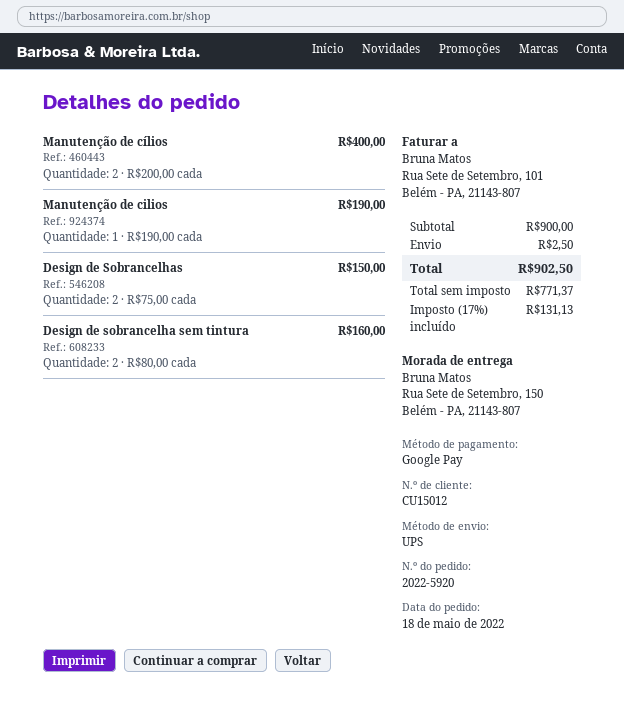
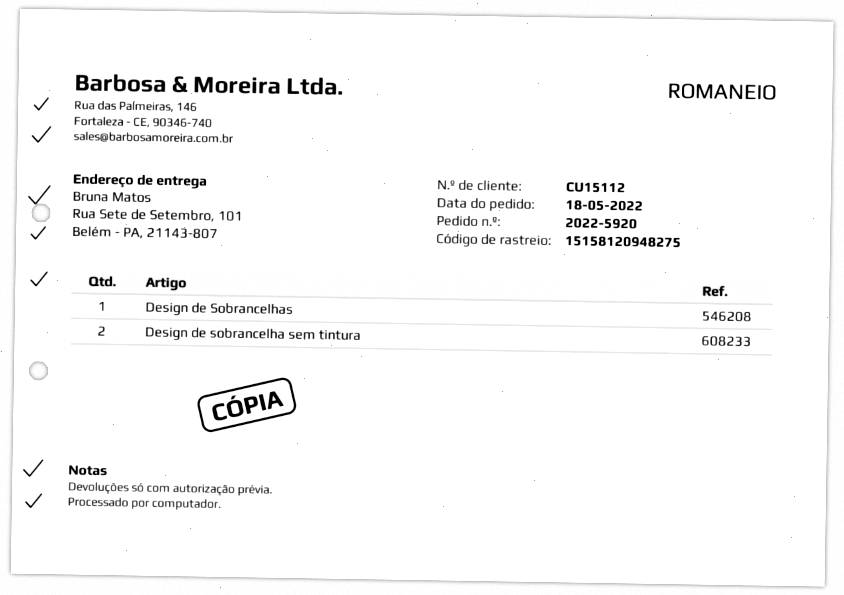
customer number: CU15012 -> CU15112
ship to: Rua Sete de Setembro, 150, Belém - PA, 21143-807 -> Rua Sete de Setembro, 101, Belém - PA, 21143-807
Manutenção de cílios: 2 -> none
Manutenção de cilios: 1 -> none
Design de Sobrancelhas: 2 -> 1

